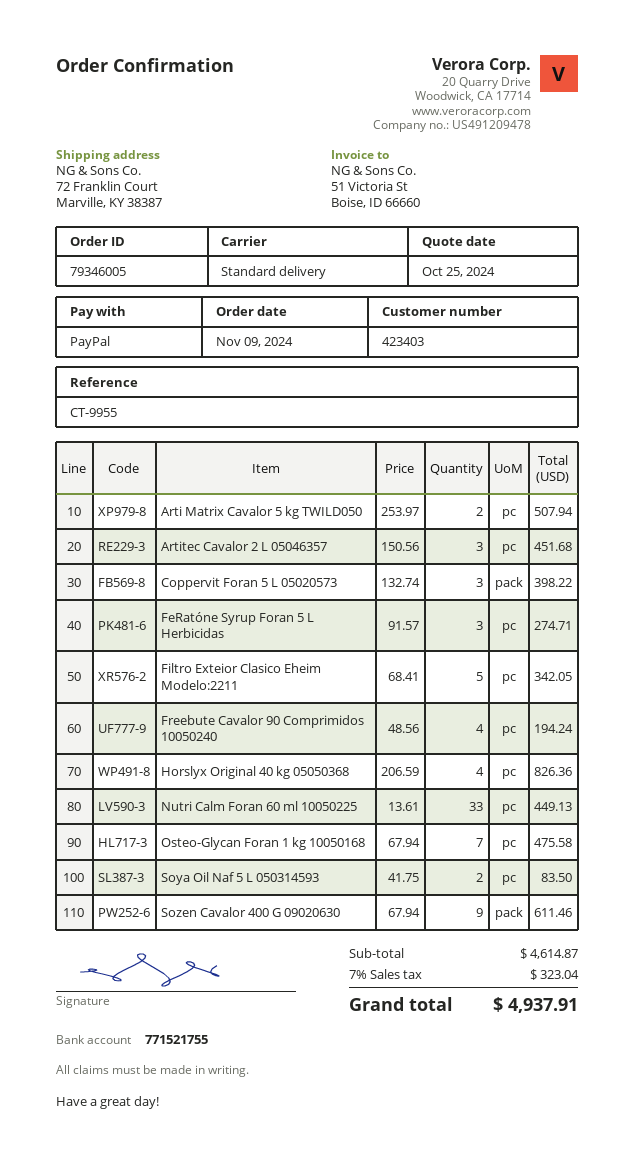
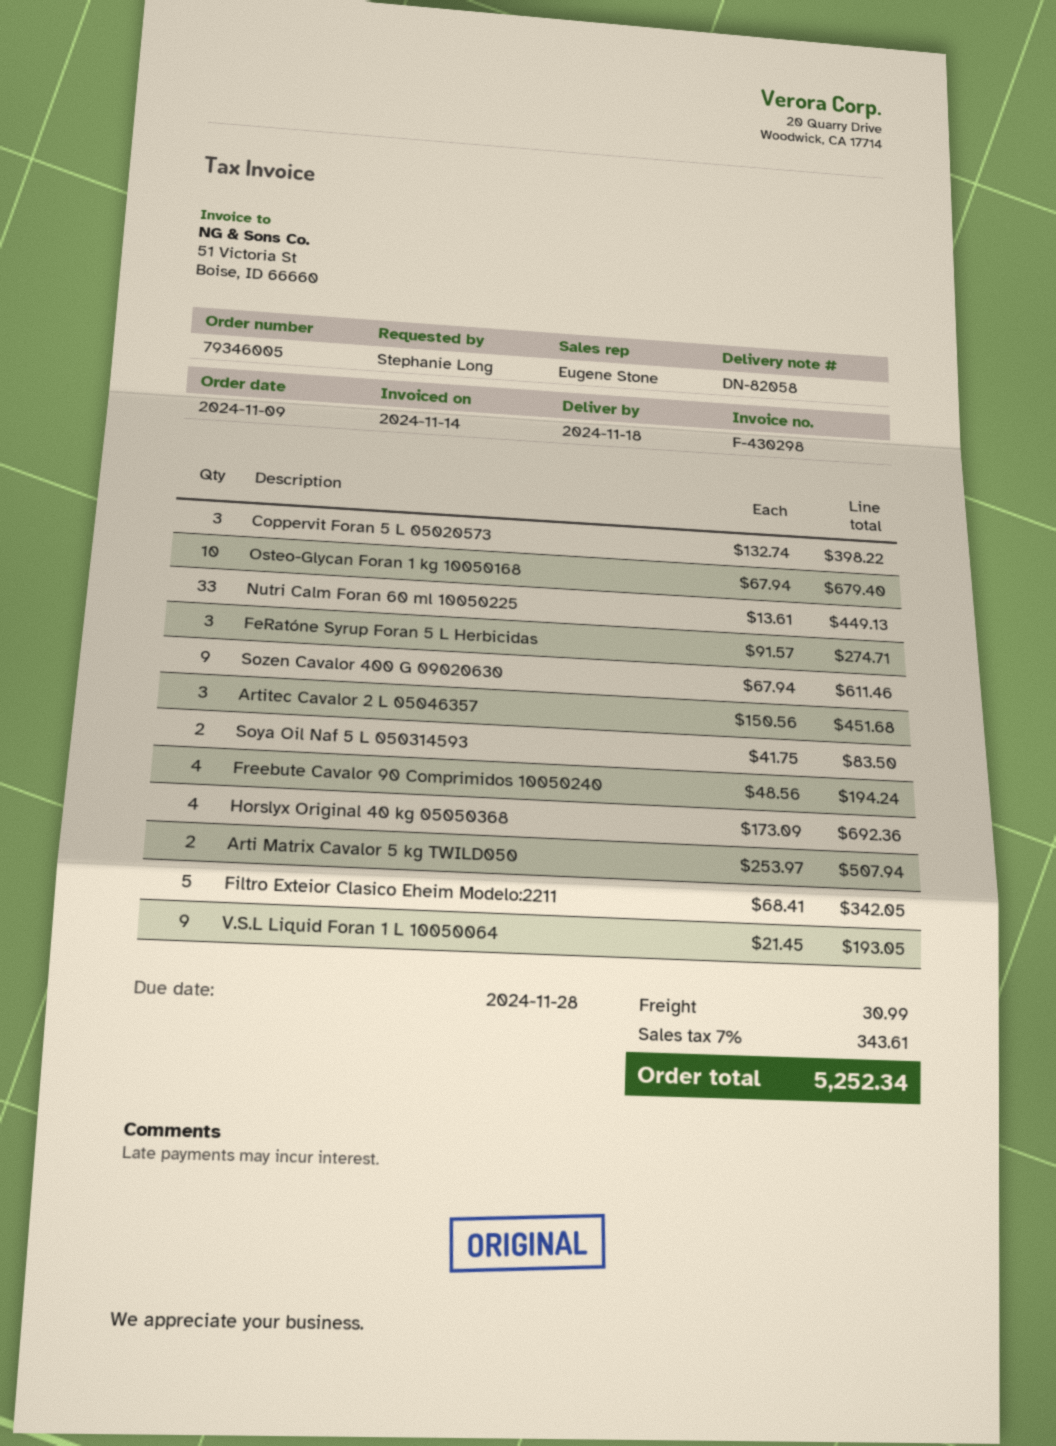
Horslyx Original 40 kg 05050368: 4 x 206.59 = 826.36 -> 4 x 173.09 = 692.36
Osteo-Glycan Foran 1 kg 10050168: 7 x 67.94 = 475.58 -> 10 x 67.94 = 679.40
V.S.L Liquid Foran 1 L 10050064: none -> 9 x 21.45 = 193.05
shipping: none -> 30.99
tax: 7% = 323.04 -> 7% = 343.61
total: 4937.91 -> 5252.34

